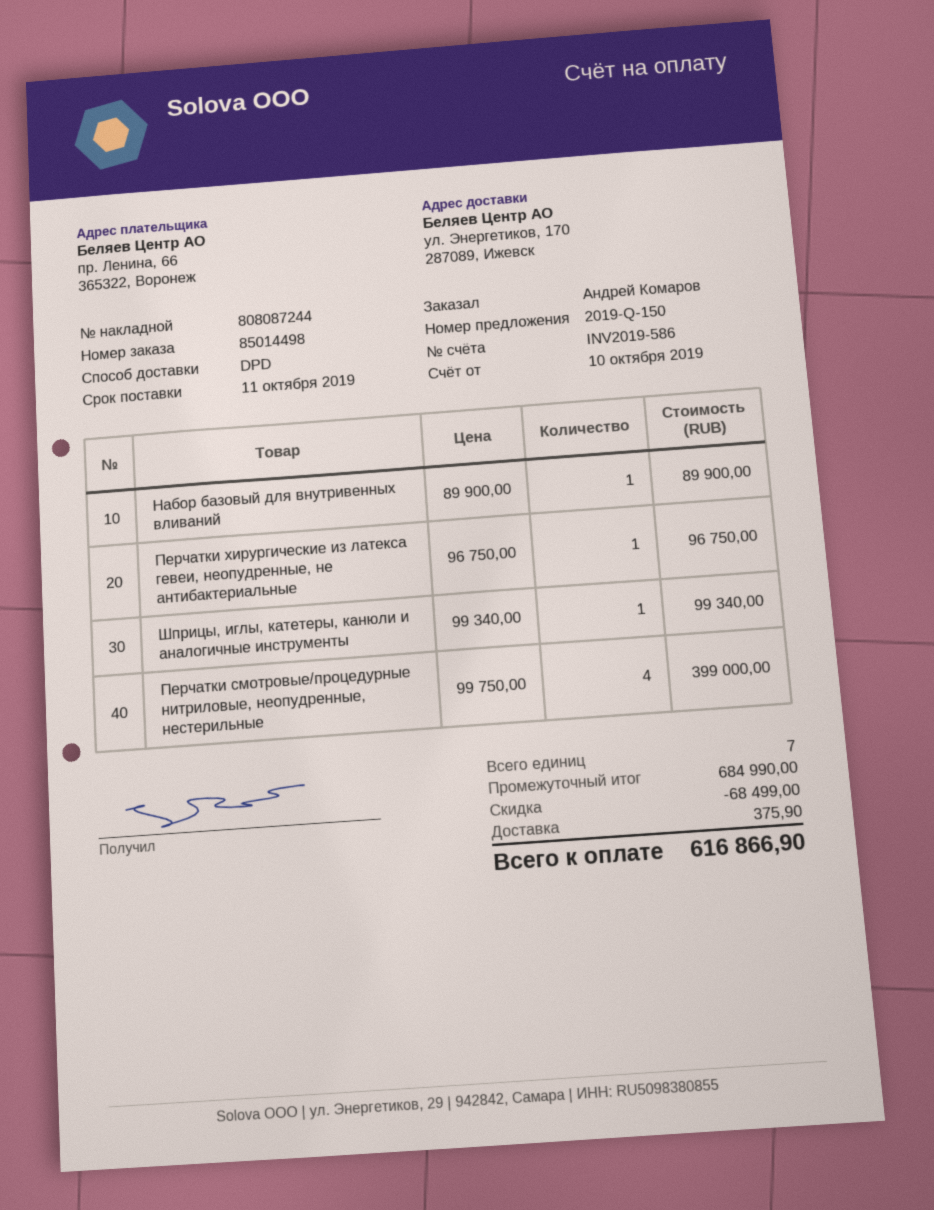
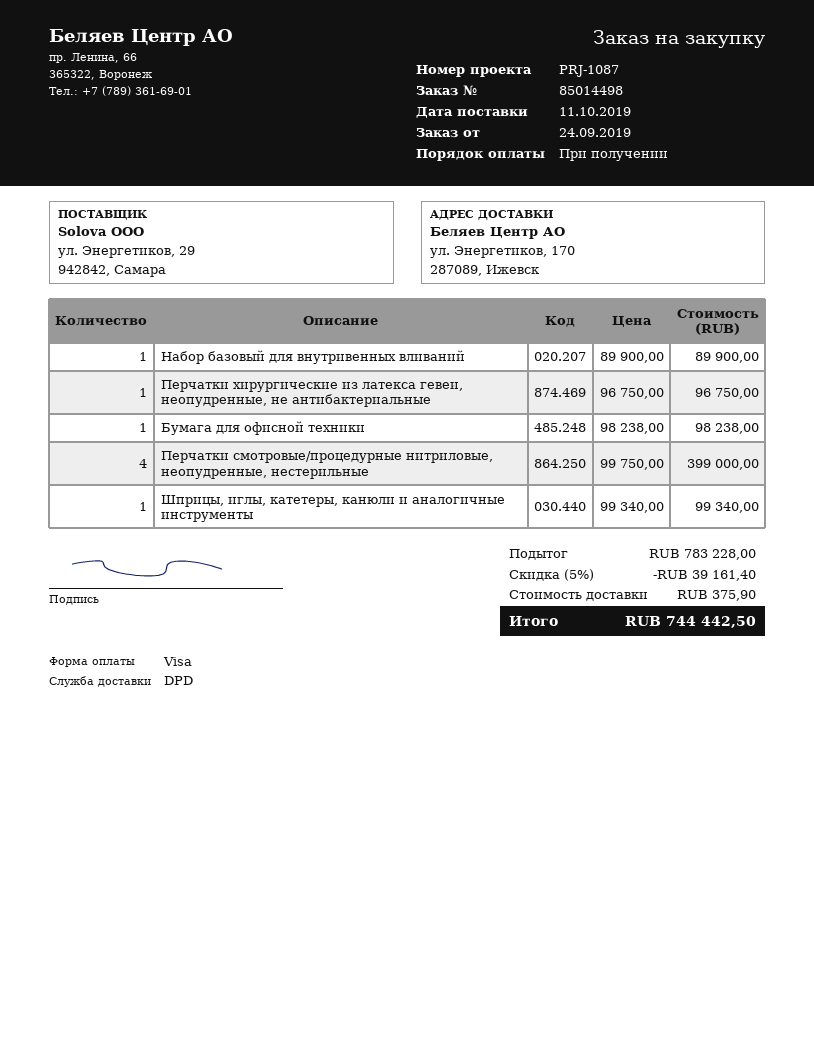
Бумага для офисной техники: none -> 1 x 98238.00 = 98238.00
subtotal: 684990.00 -> 783228.00
discount: 68499.00 -> 39161.40
total: 616866.90 -> 744442.50

